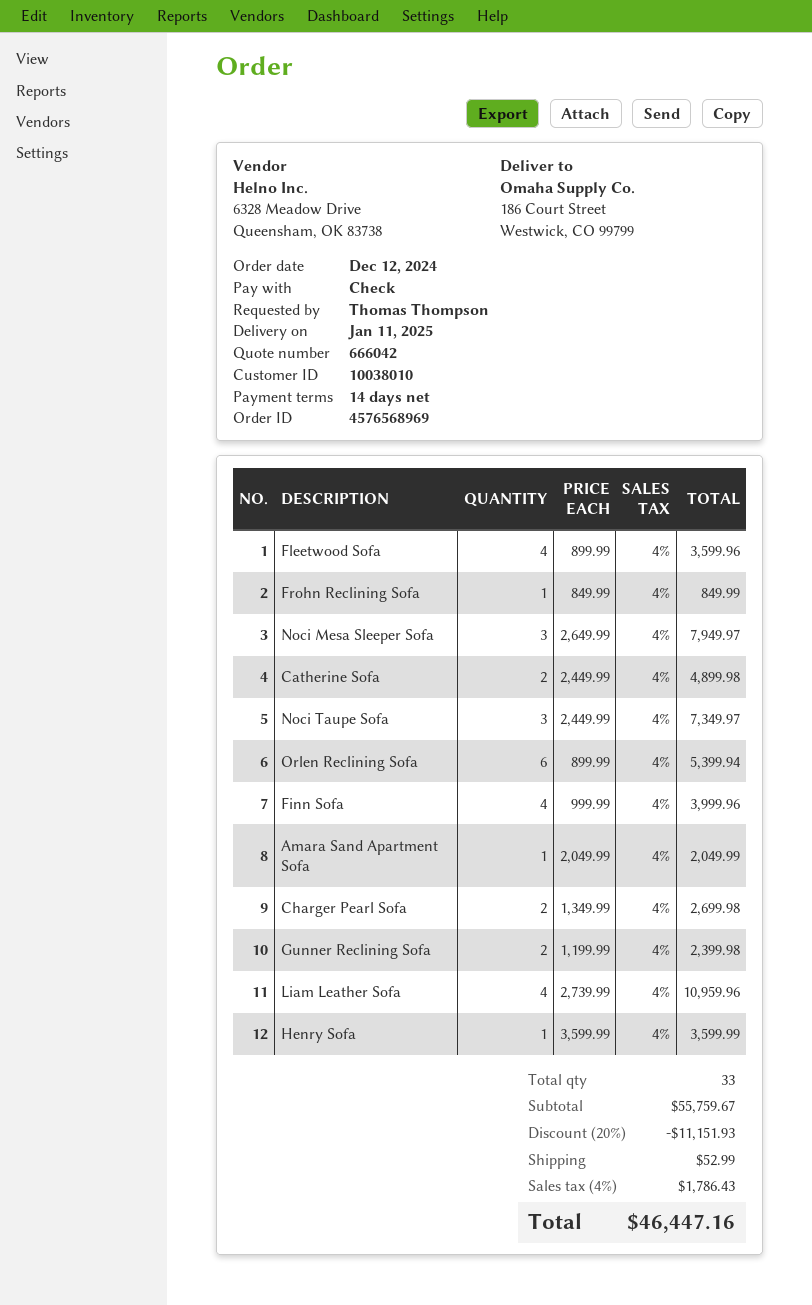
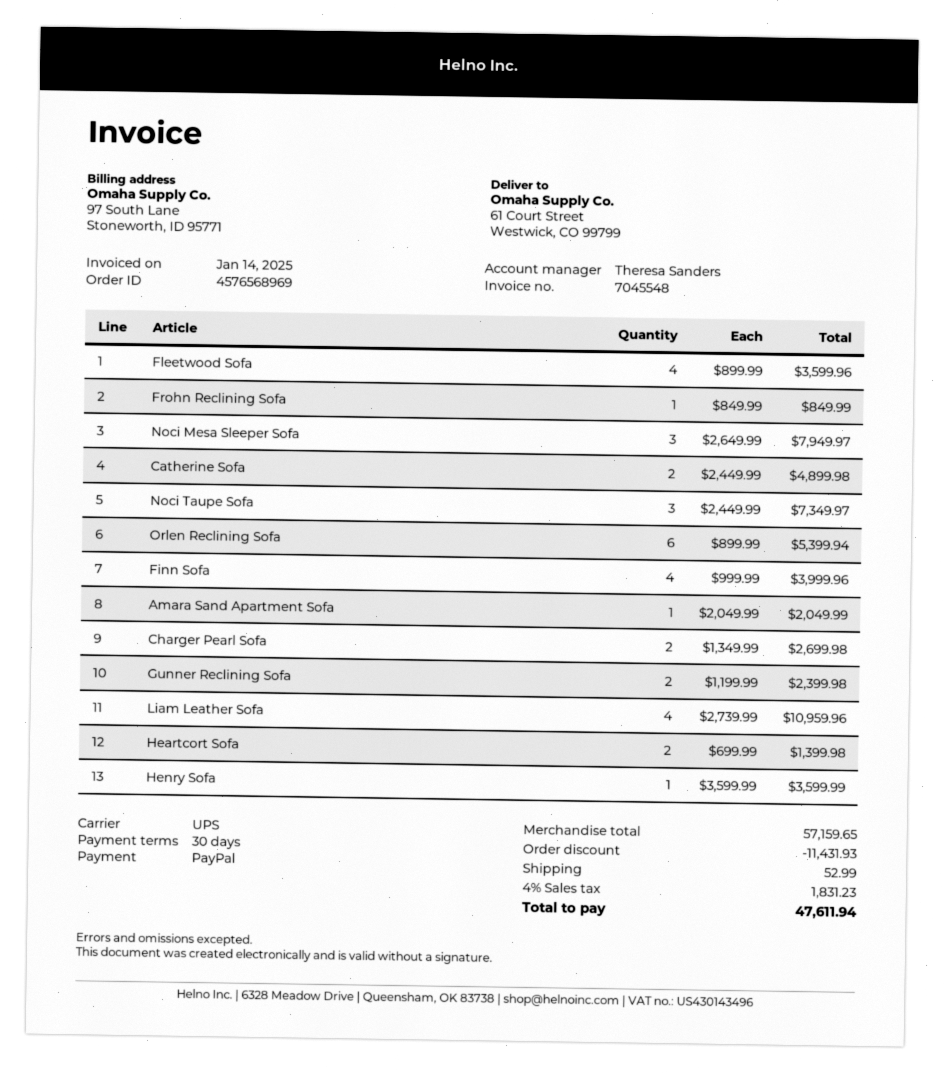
payment terms: 14 days -> 30 days
payment method: cheque -> PayPal
ship to: 186 Court Street, Westwick, CO 99799 -> 61 Court Street, Westwick, CO 99799
Heartcort Sofa: none -> 2 x 699.99 = 1399.98
subtotal: 55759.67 -> 57159.65
discount: 11151.93 -> 11431.93
tax: 4% = 1786.43 -> 4% = 1831.23
total: 46447.16 -> 47611.94

